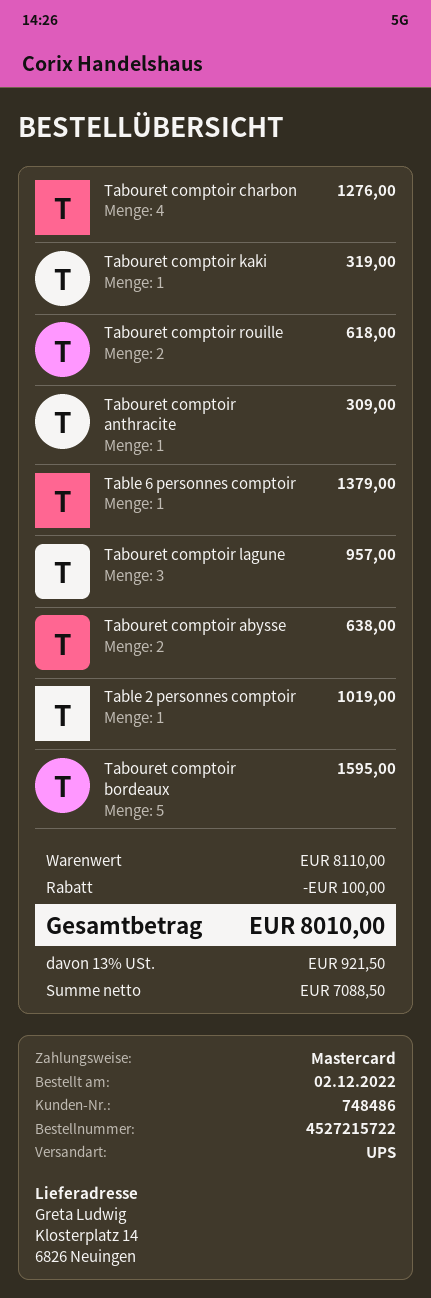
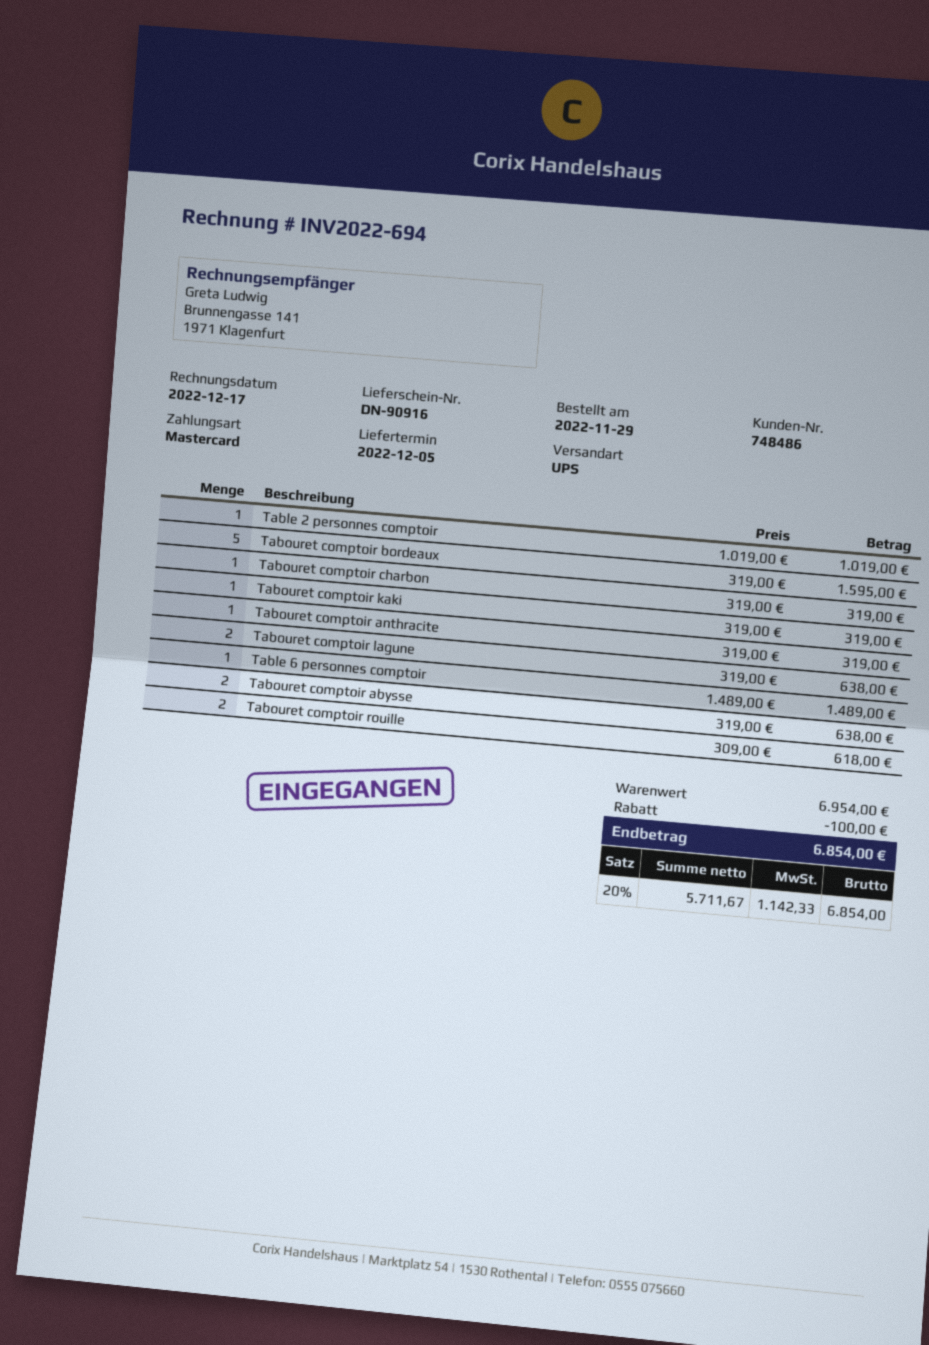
order date: 2022-12-02 -> 2022-11-29
Tabouret comptoir charbon: 4 for 1276.00 -> 1 for 319.00
Tabouret comptoir anthracite: 1 for 309.00 -> 1 for 319.00
Table 6 personnes comptoir: 1 for 1379.00 -> 1 for 1489.00
Tabouret comptoir lagune: 3 for 957.00 -> 2 for 638.00
subtotal: 8110.00 -> 6954.00
net: 7088.50 -> 5711.67
tax: 13% = 921.50 -> 20% = 1142.33
total: 8010.00 -> 6854.00

